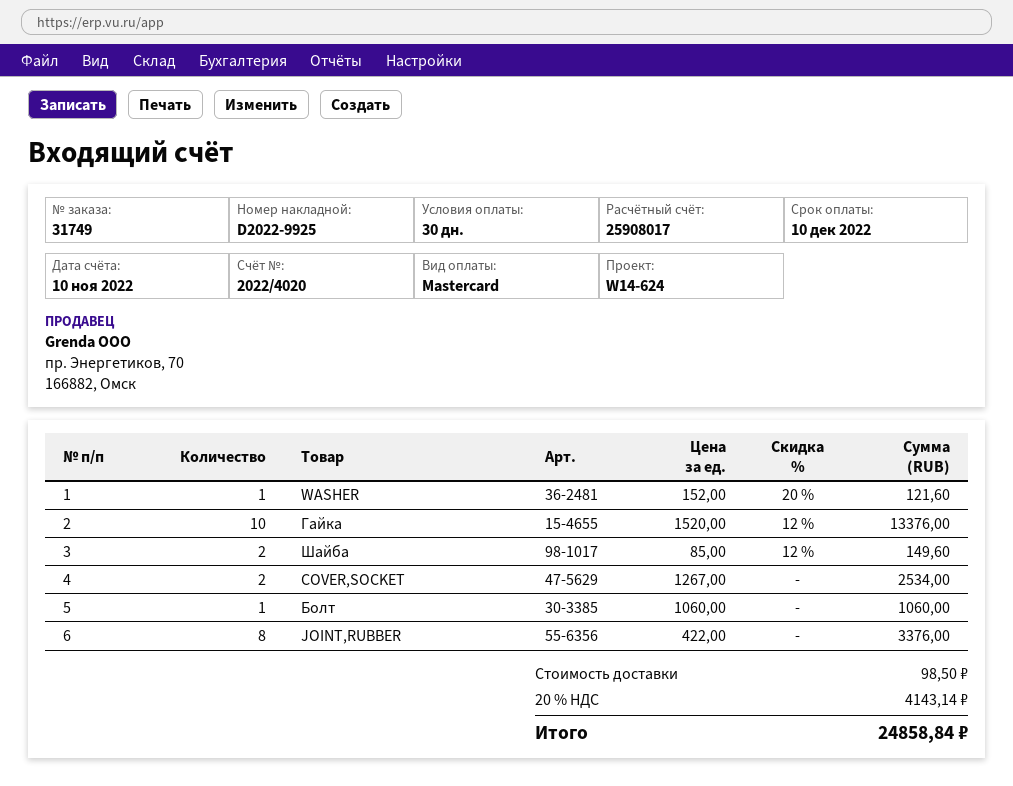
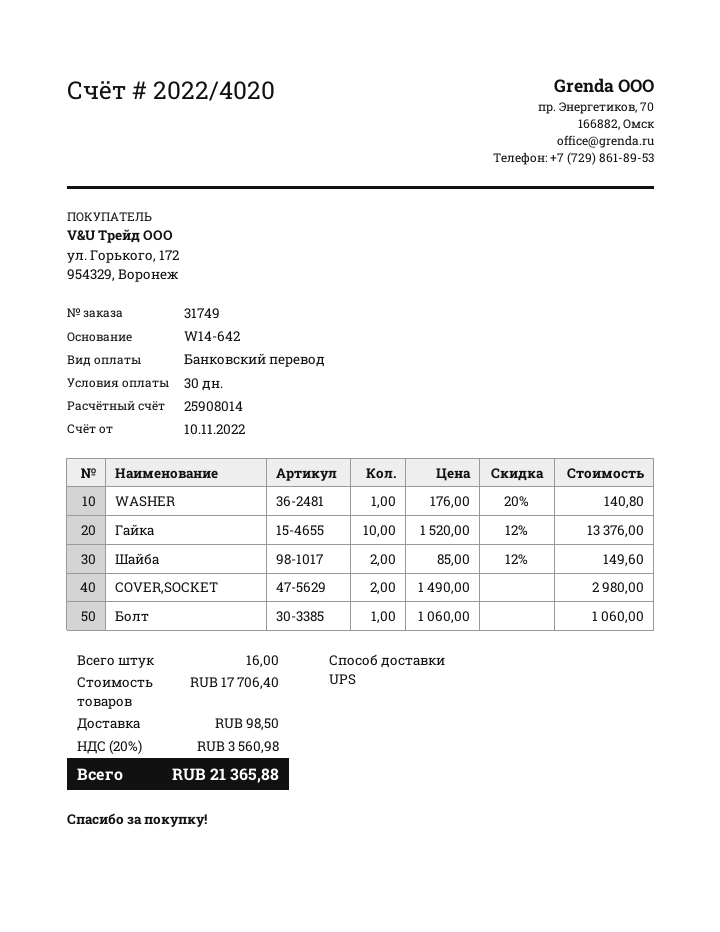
reference: W14-624 -> W14-642
payment method: Mastercard -> bank transfer
bank account: 25908017 -> 25908014
WASHER: 1 x 152.00 - 20% = 121.60 -> 1 x 176.00 - 20% = 140.80
COVER,SOCKET: 2 x 1267.00 = 2534.00 -> 2 x 1490.00 = 2980.00
JOINT,RUBBER: 8 x 422.00 = 3376.00 -> none
tax: 20% = 4143.14 -> 20% = 3560.98
total: 24858.84 -> 21365.88

